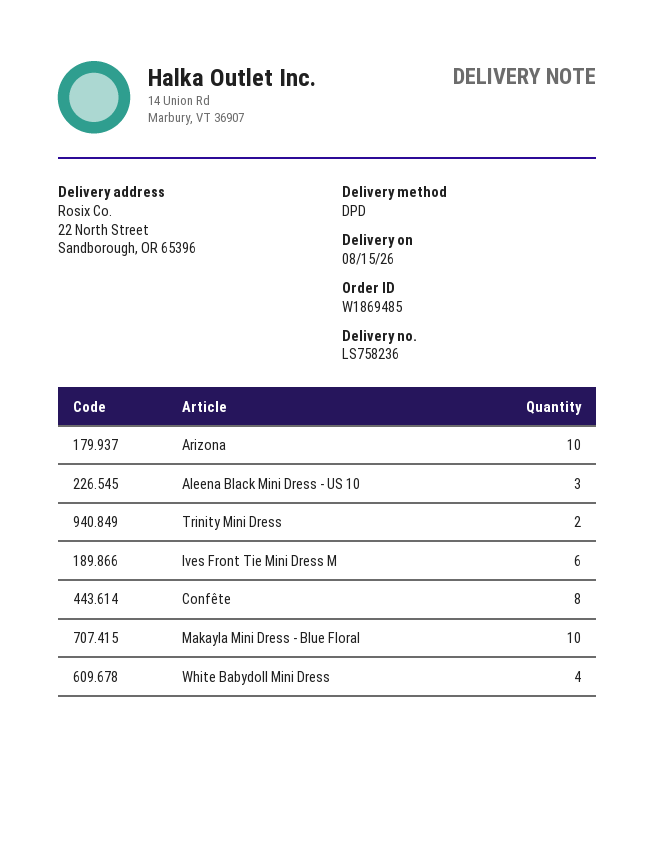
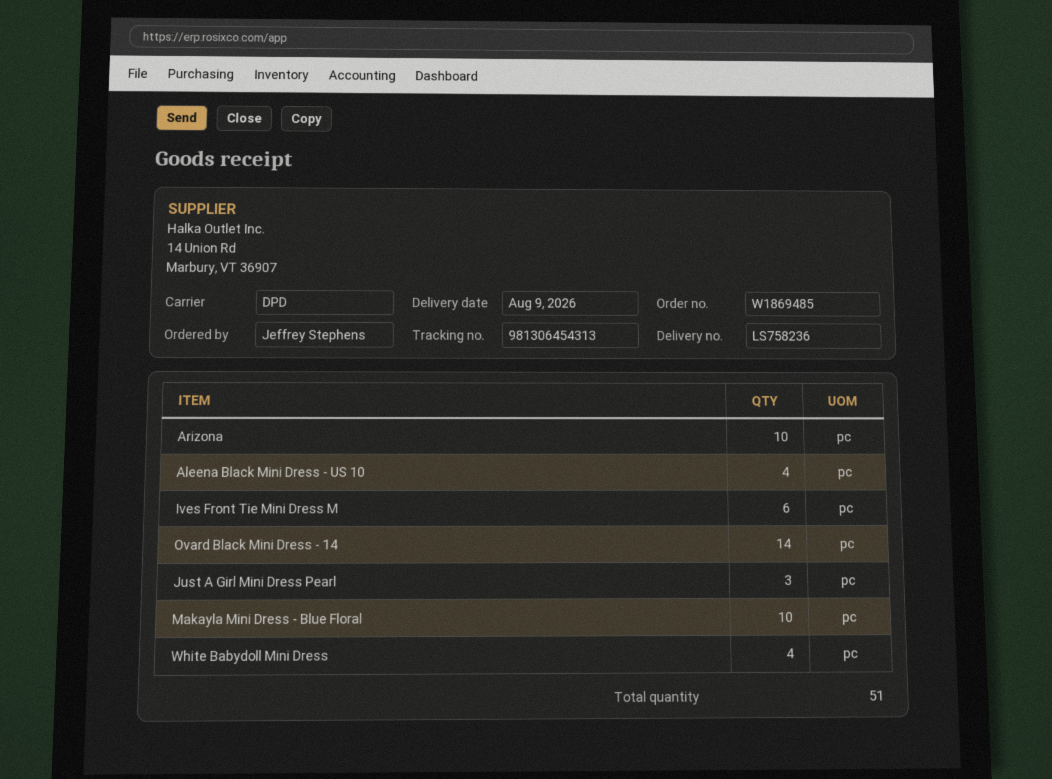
delivery date: 2026-08-15 -> 2026-08-09
Aleena Black Mini Dress - US 10: 3 -> 4
Trinity Mini Dress: 2 -> none
Confête: 8 -> none
Ovard Black Mini Dress - 14: none -> 14
Just A Girl Mini Dress Pearl: none -> 3

